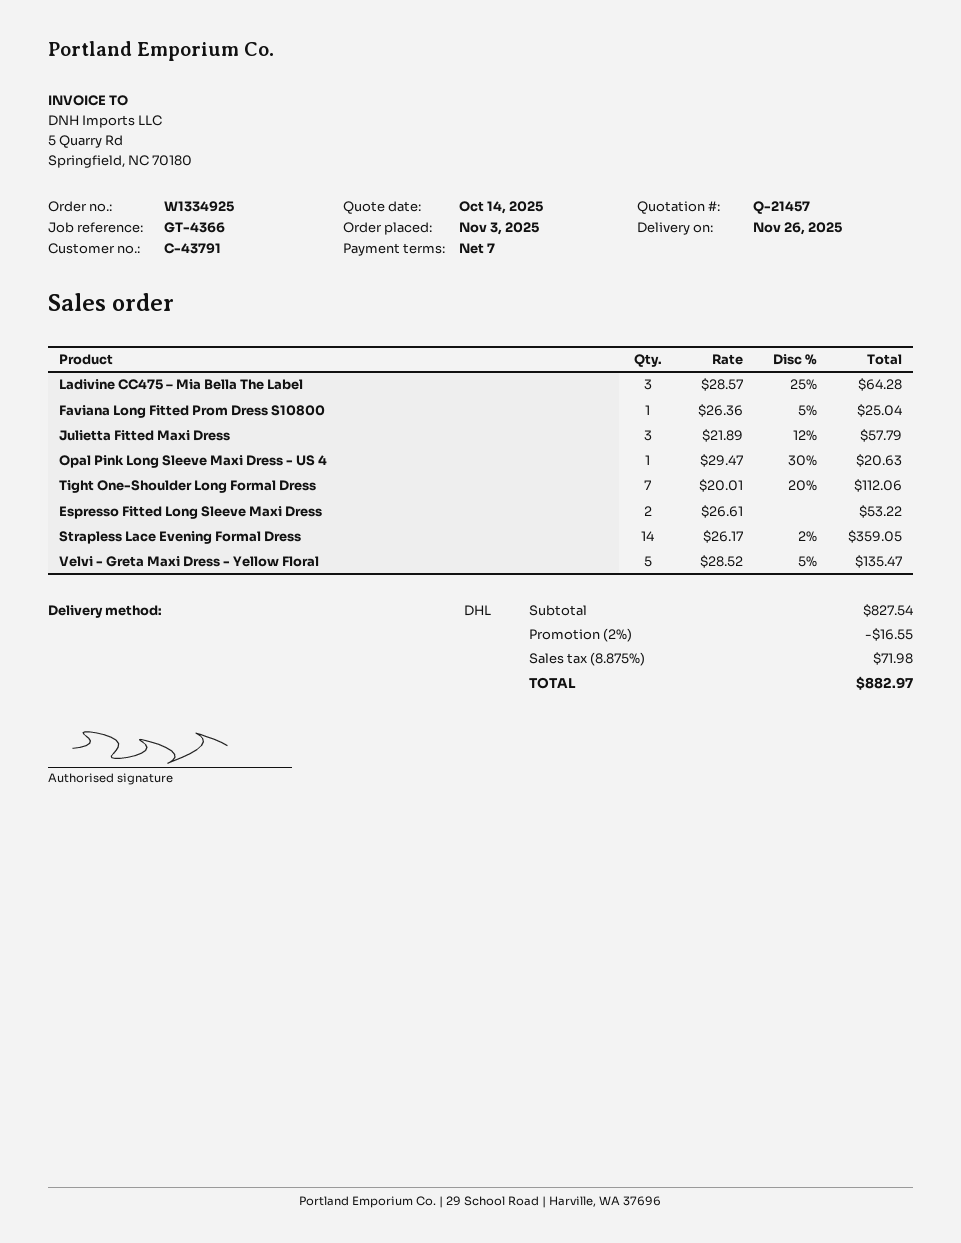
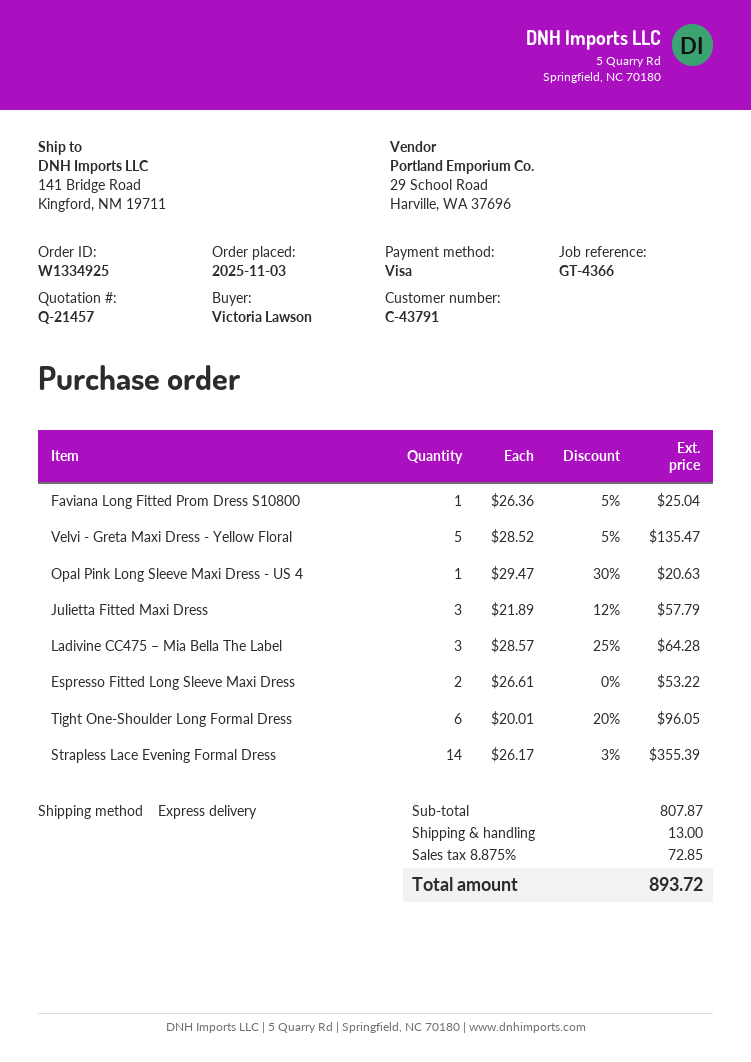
shipping method: DHL -> express
Tight One-Shoulder Long Formal Dress: 7 x 20.01 - 20% = 112.06 -> 6 x 20.01 - 20% = 96.05
Strapless Lace Evening Formal Dress: 14 x 26.17 - 2% = 359.05 -> 14 x 26.17 - 3% = 355.39
subtotal: 827.54 -> 807.87
discount: 2% = 16.55 -> none
shipping: none -> 13.00
tax: 8.875% = 71.98 -> 8.875% = 72.85
total: 882.97 -> 893.72

